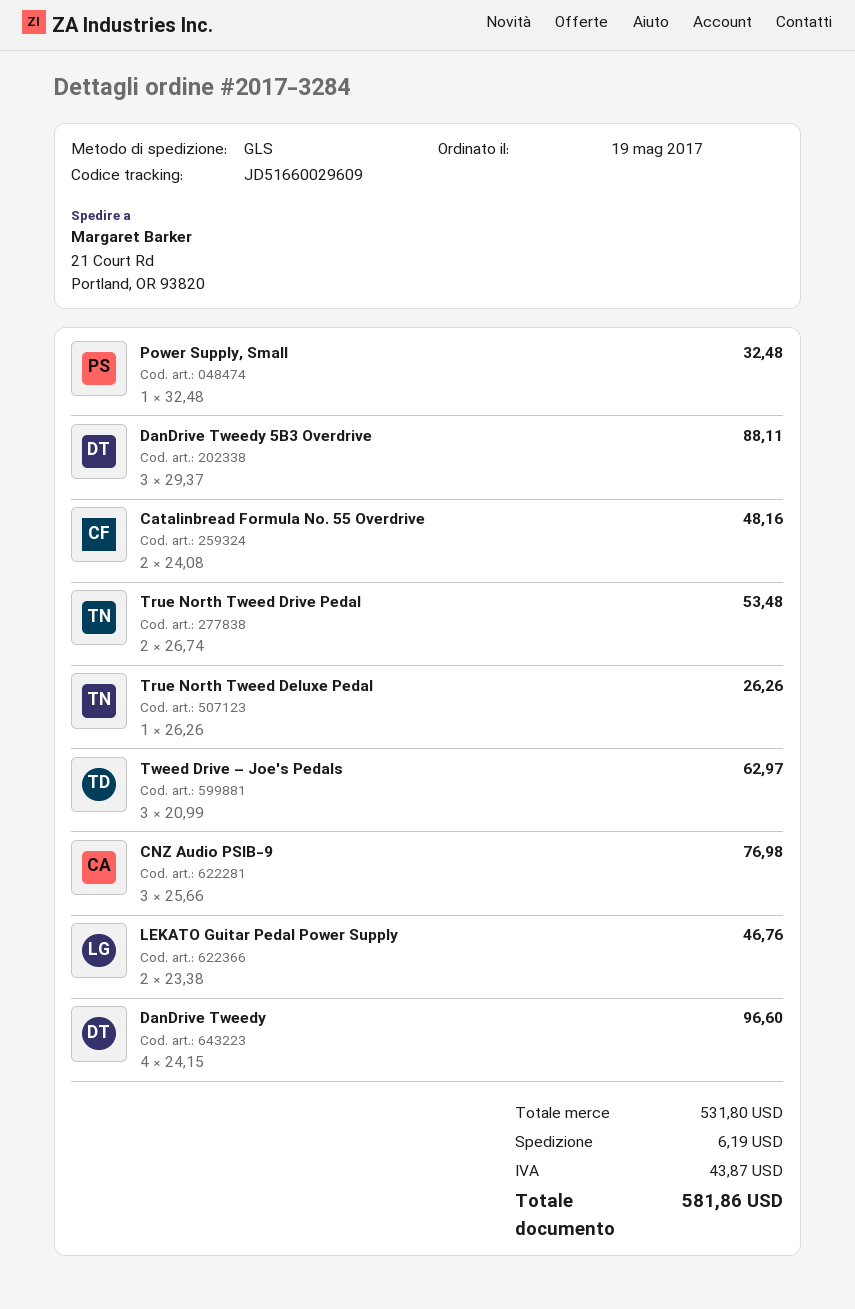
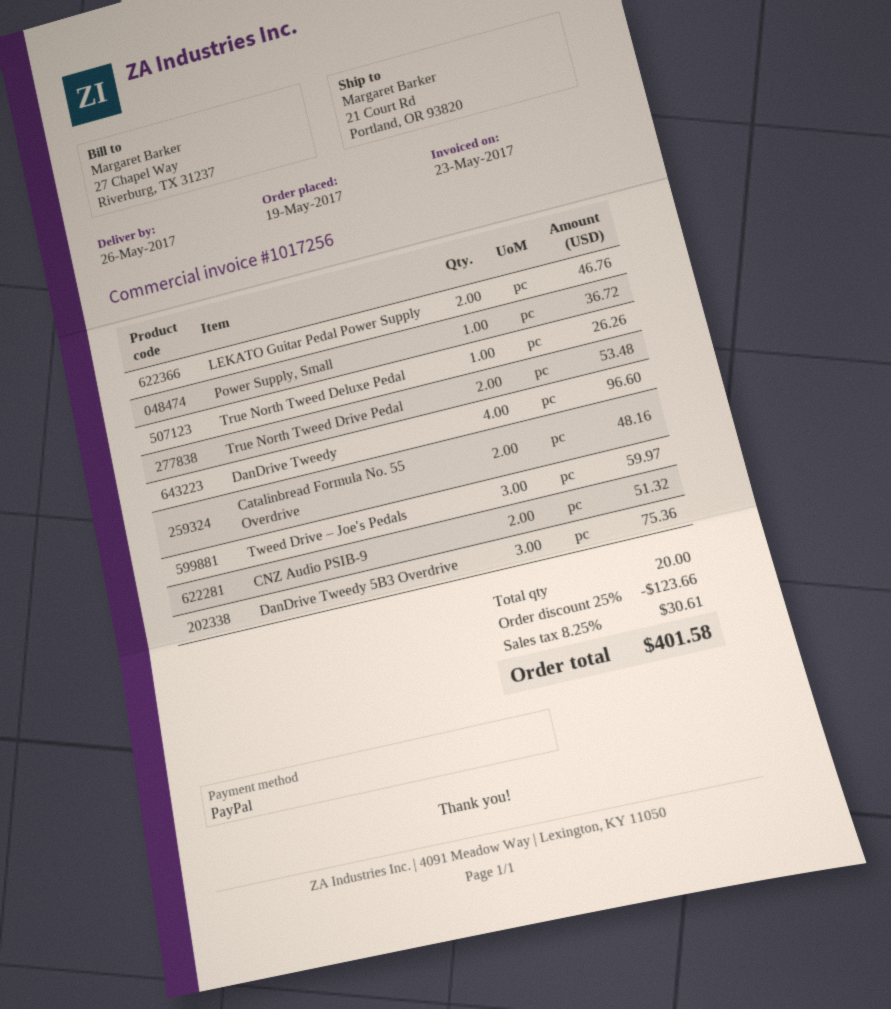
Power Supply, Small: 1 for 32.48 -> 1 for 36.72
DanDrive Tweedy 5B3 Overdrive: 3 for 88.11 -> 3 for 75.36
Tweed Drive – Joe's Pedals: 3 for 62.97 -> 3 for 59.97
CNZ Audio PSIB-9: 3 for 76.98 -> 2 for 51.32
discount: none -> 25% = 123.66
shipping: 6.19 -> none
tax: 43.87 -> 30.61
total: 581.86 -> 401.58

